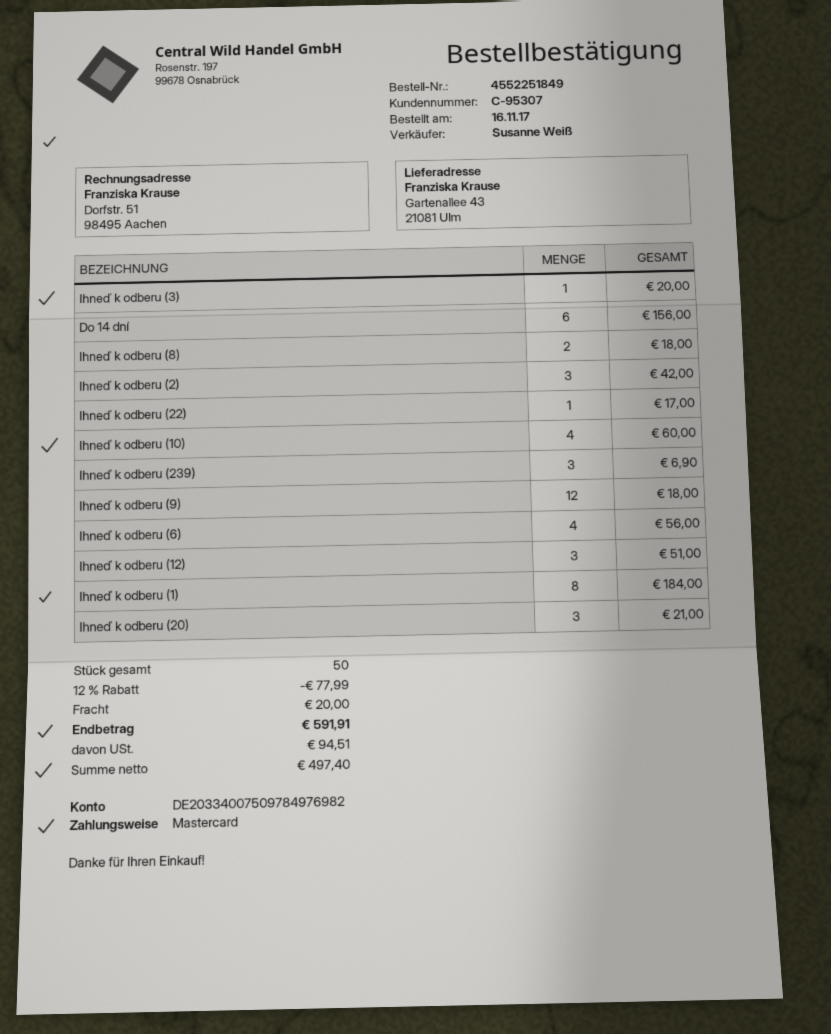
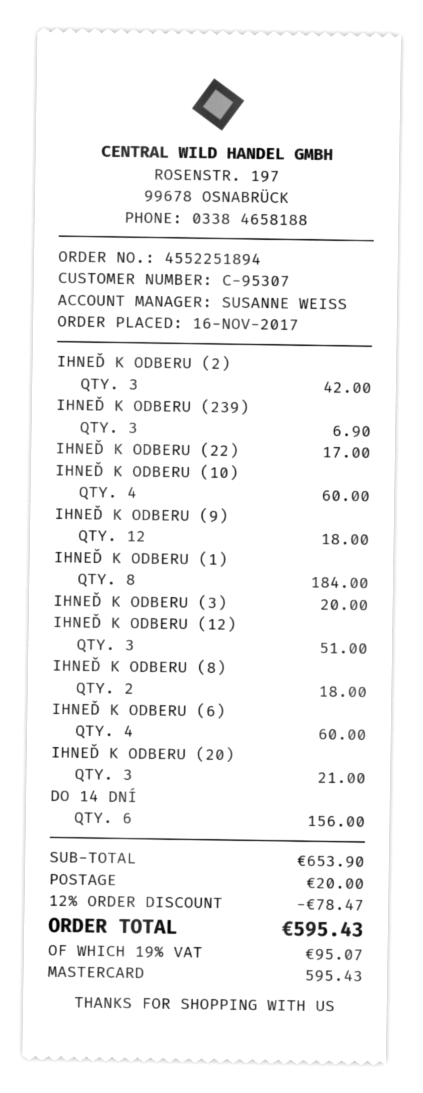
order number: 4552251849 -> 4552251894
Ihneď k odberu (6): 4 for 56.00 -> 4 for 60.00
discount: 12% = 77.99 -> 12% = 78.47
tax: 94.51 -> 95.07
total: 591.91 -> 595.43

